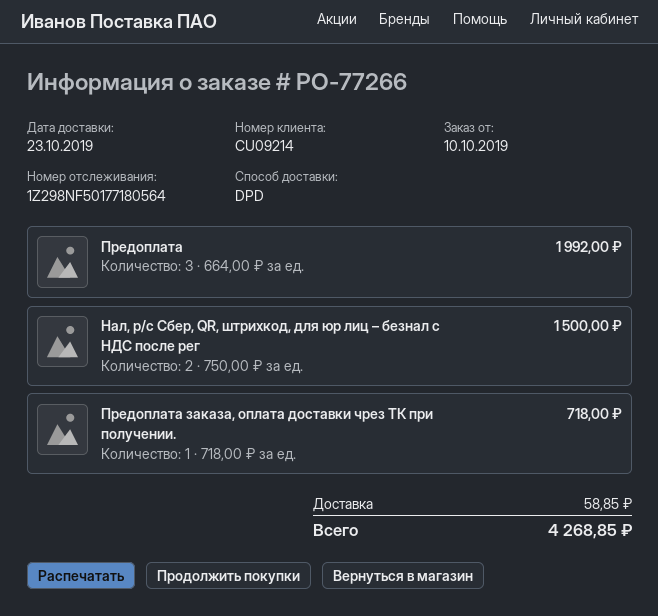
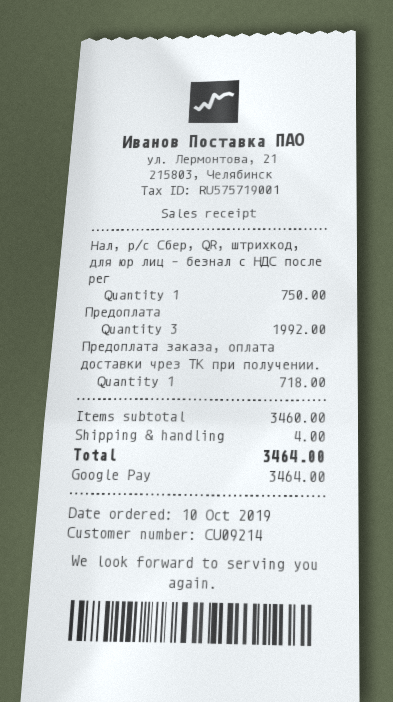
Нал, р/с Сбер, QR, штрихкод, для юр лиц – безнал с НДС после рег: 2 for 1500.00 -> 1 for 750.00
shipping: 58.85 -> 4.00
total: 4268.85 -> 3464.00

